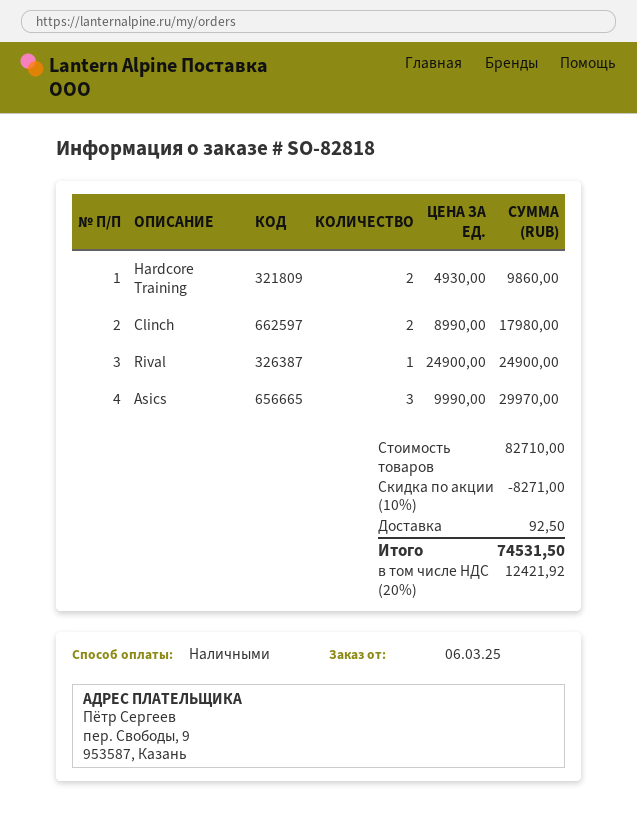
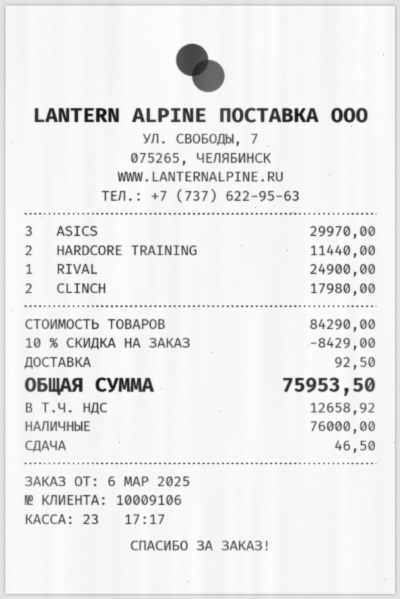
Hardcore Training: 2 for 9860.00 -> 2 for 11440.00
subtotal: 82710.00 -> 84290.00
discount: 10% = 8271.00 -> 10% = 8429.00
tax: 12421.92 -> 12658.92
total: 74531.50 -> 75953.50

